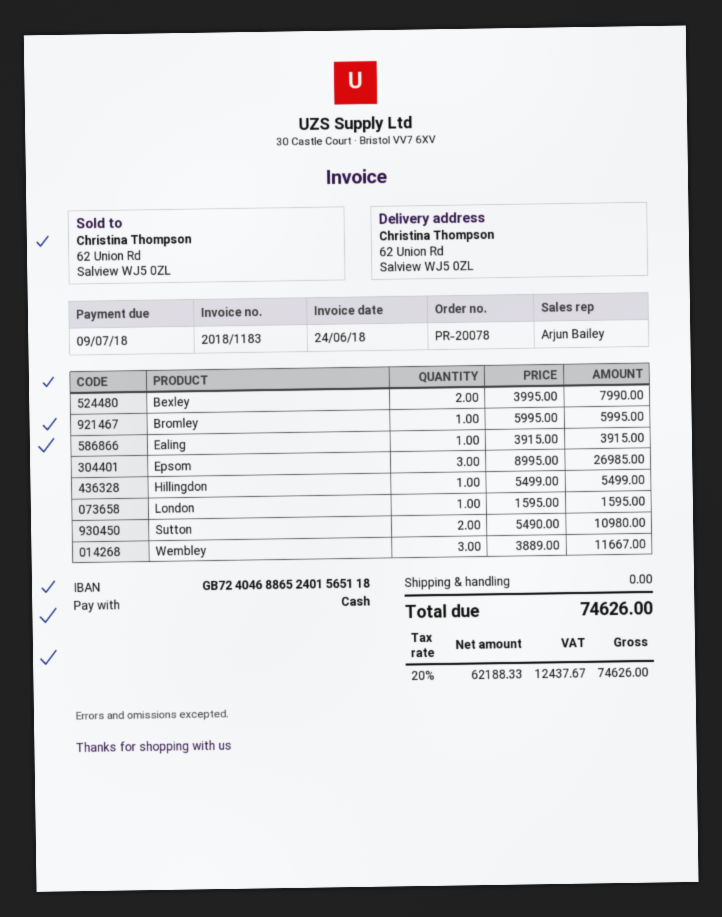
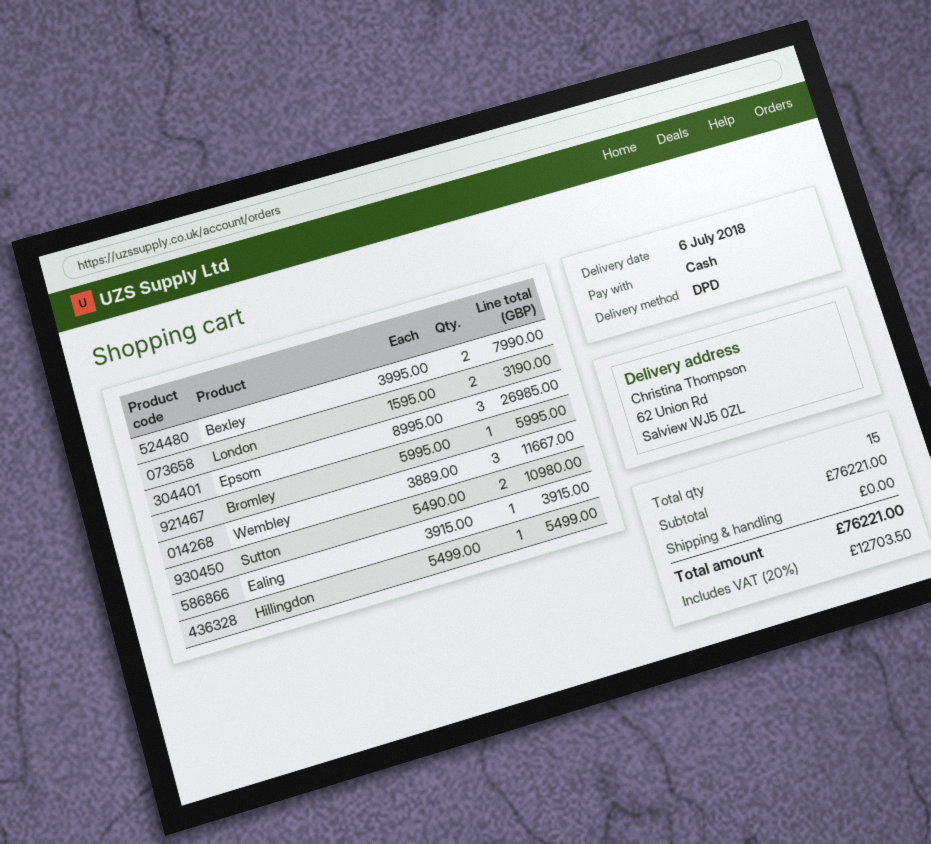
London: 1 x 1595.00 = 1595.00 -> 2 x 1595.00 = 3190.00
tax: 20% = 12437.67 -> 20% = 12703.50
total: 74626.00 -> 76221.00

